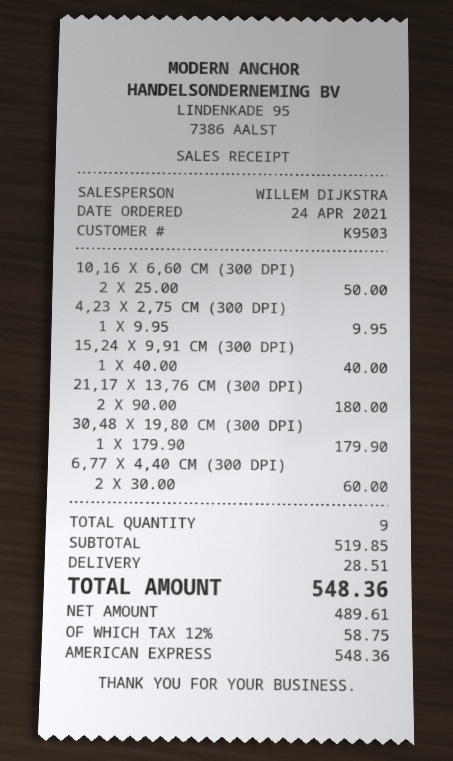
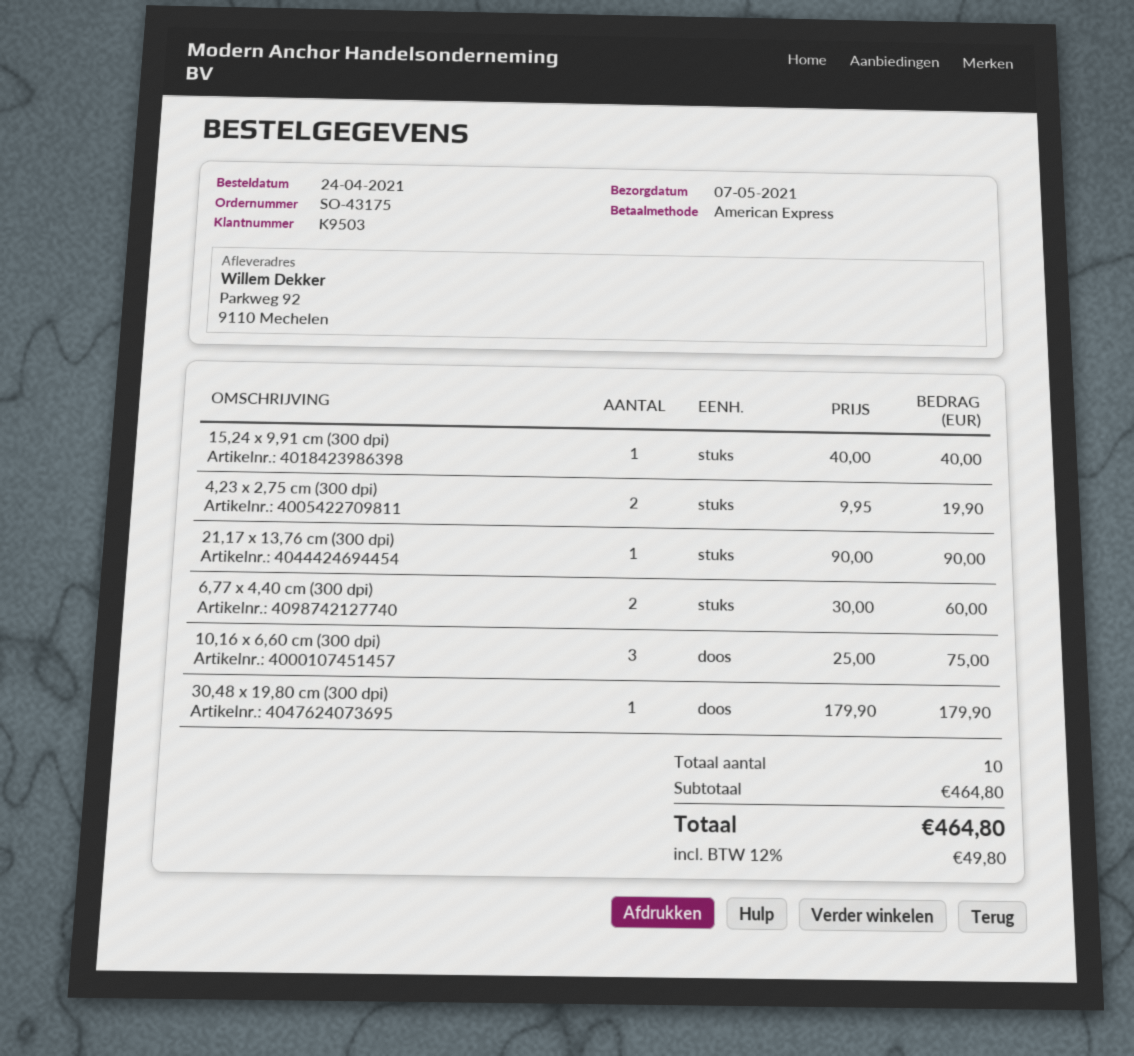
10,16 X 6,60 CM (300 DPI): 2 x 25.00 = 50.00 -> 3 x 25.00 = 75.00
4,23 X 2,75 CM (300 DPI): 1 x 9.95 = 9.95 -> 2 x 9.95 = 19.90
21,17 X 13,76 CM (300 DPI): 2 x 90.00 = 180.00 -> 1 x 90.00 = 90.00
total quantity: 9 -> 10
subtotal: 519.85 -> 464.80
shipping: 28.51 -> none
tax: 12% = 58.75 -> 12% = 49.80
total: 548.36 -> 464.80

